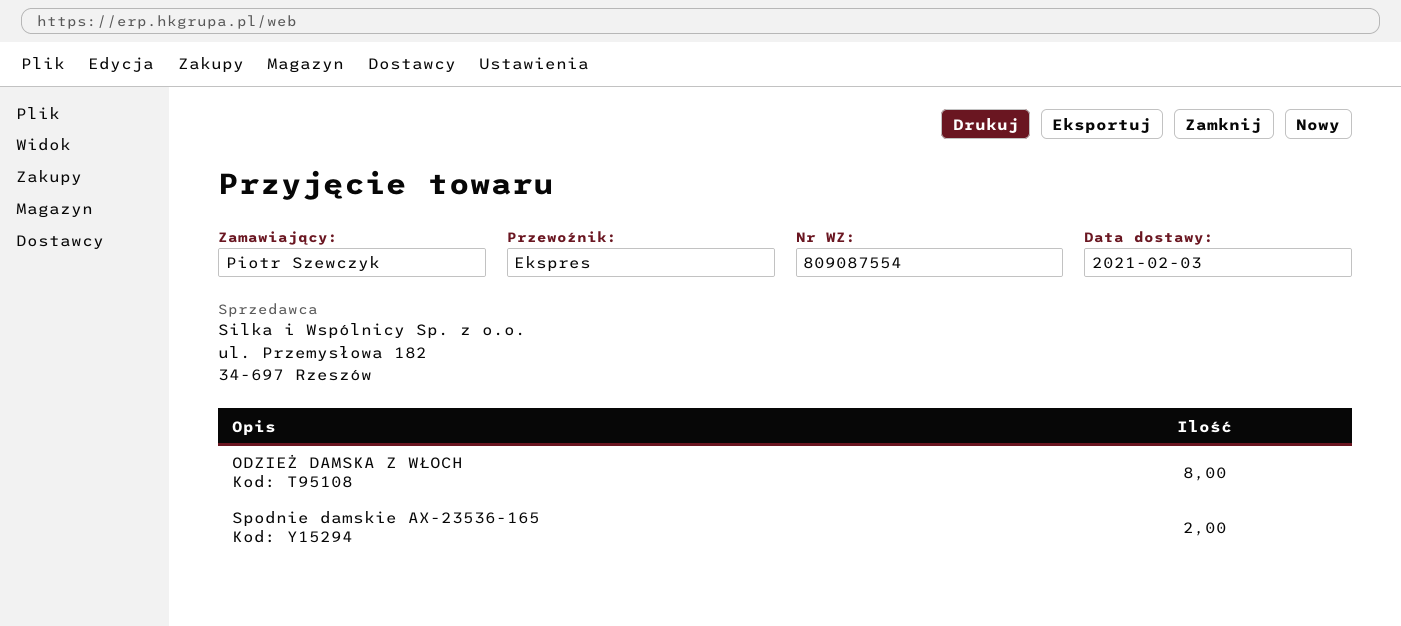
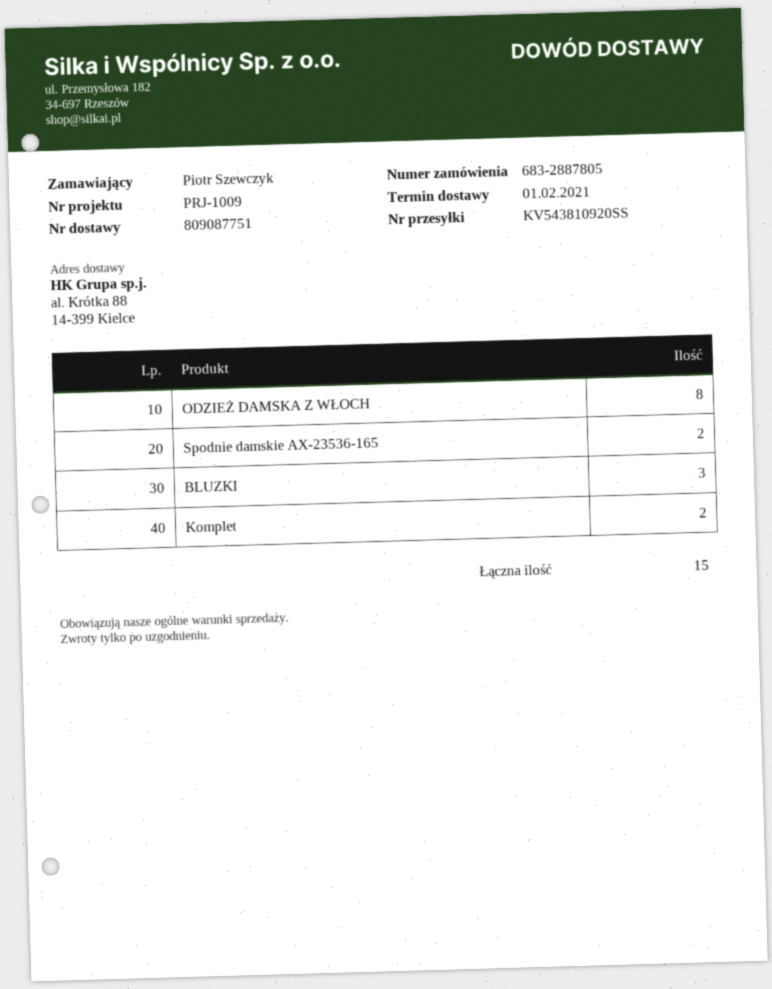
delivery note number: 809087554 -> 809087751
delivery date: 2021-02-03 -> 2021-02-01
BLUZKI: none -> 3
Komplet: none -> 2

